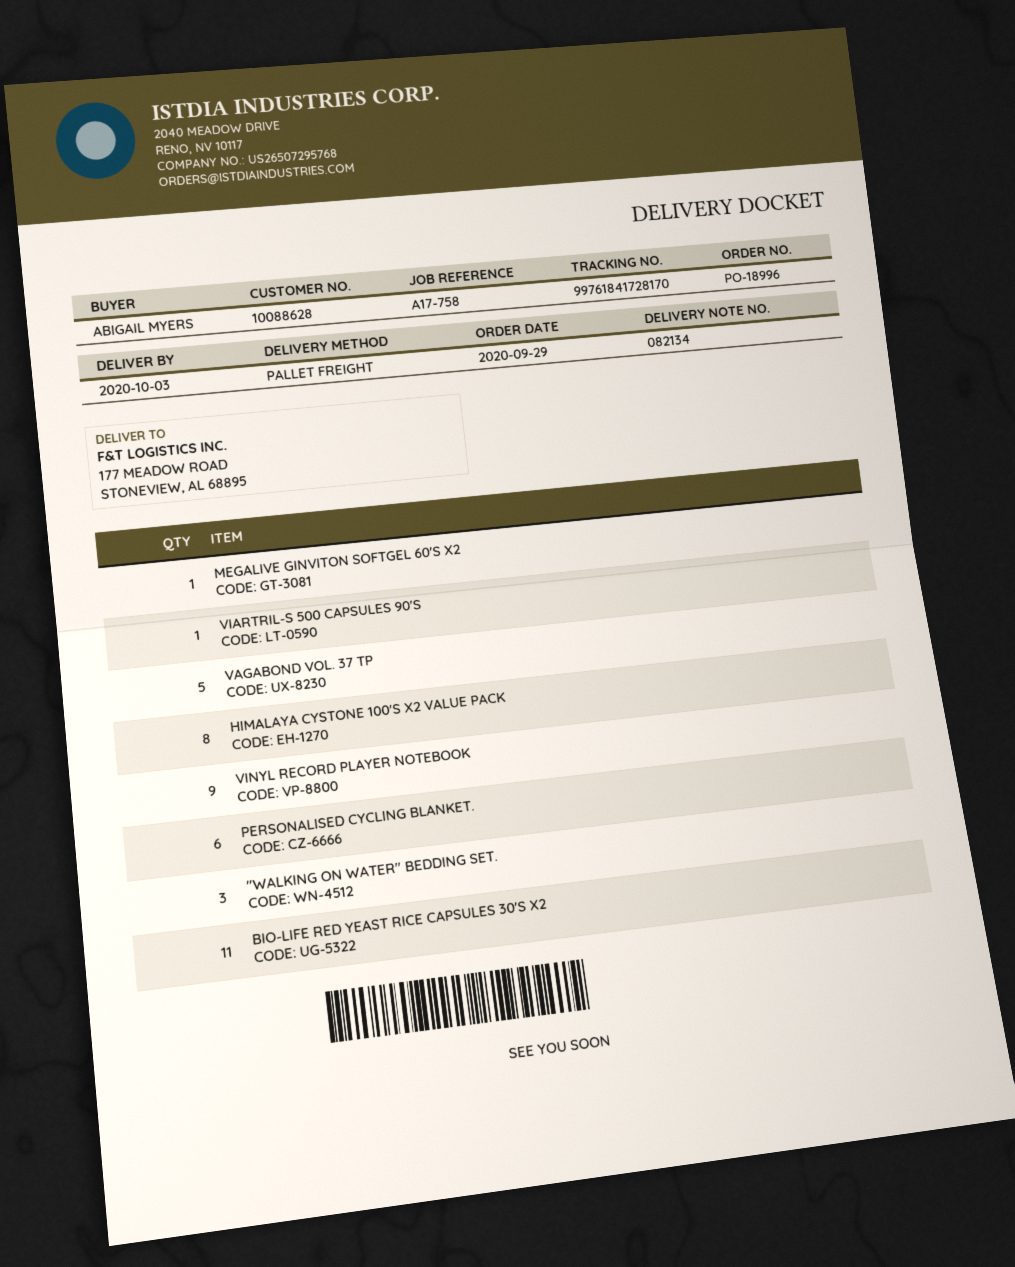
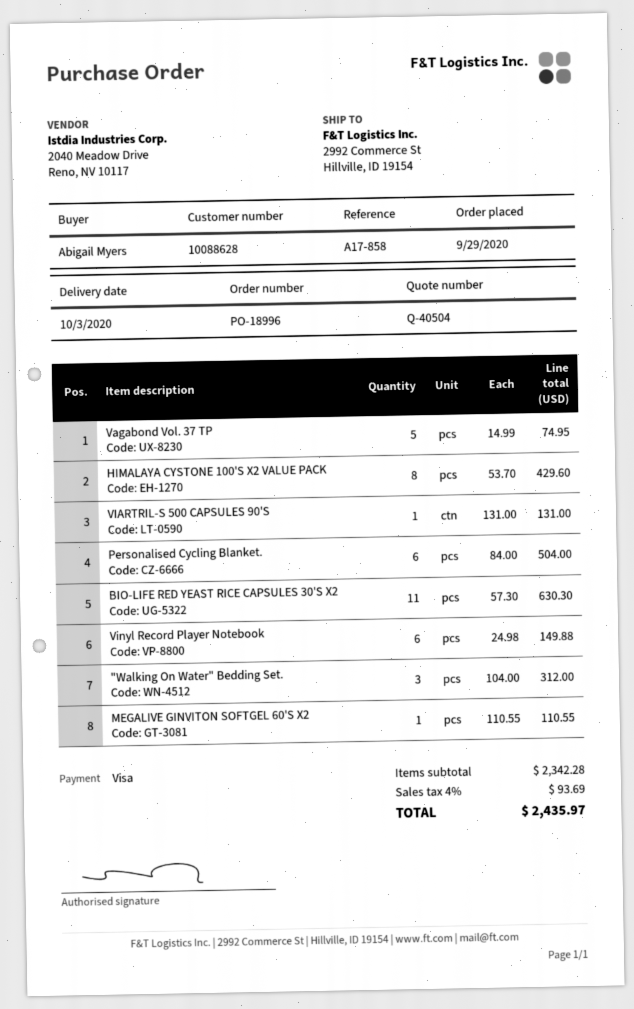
reference: A17-758 -> A17-858
ship to: 177 MEADOW ROAD, STONEVIEW, AL 68895 -> 2992 Commerce St, Hillville, ID 19154
VINYL RECORD PLAYER NOTEBOOK: 9 -> 6

